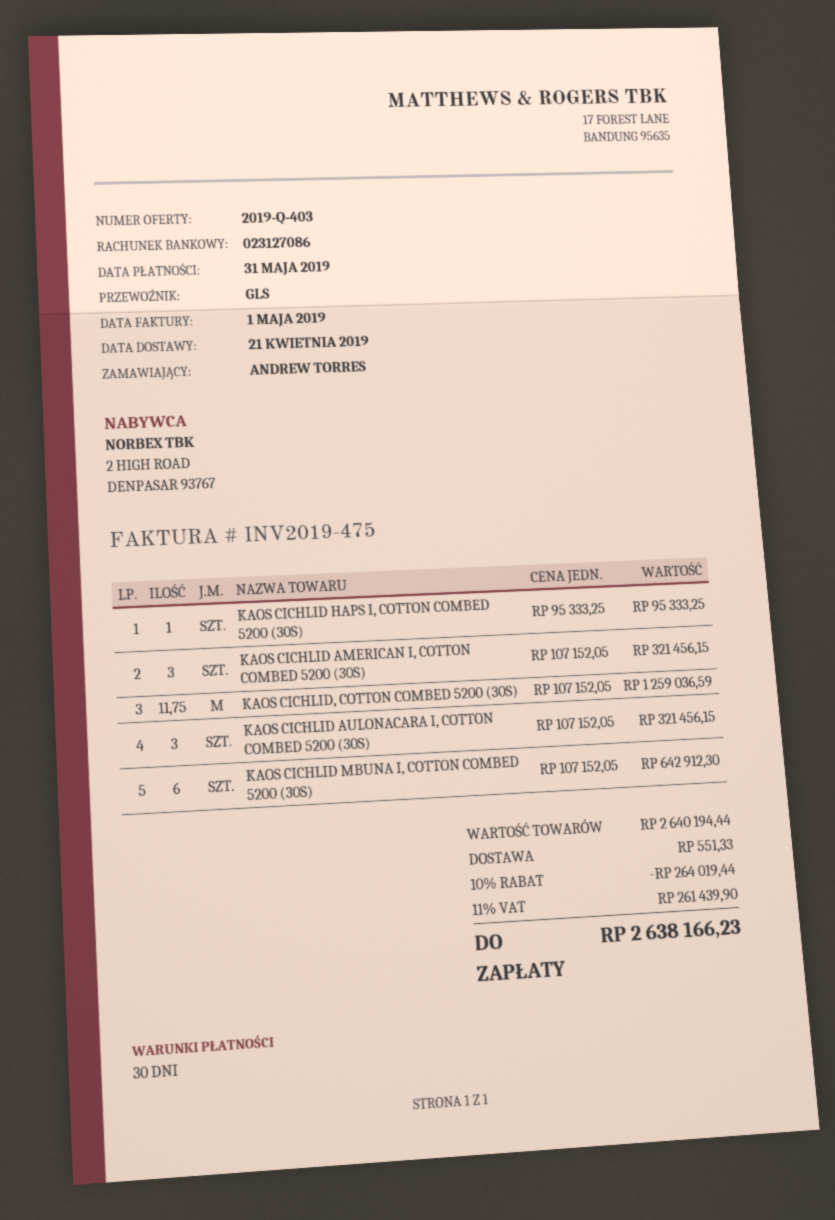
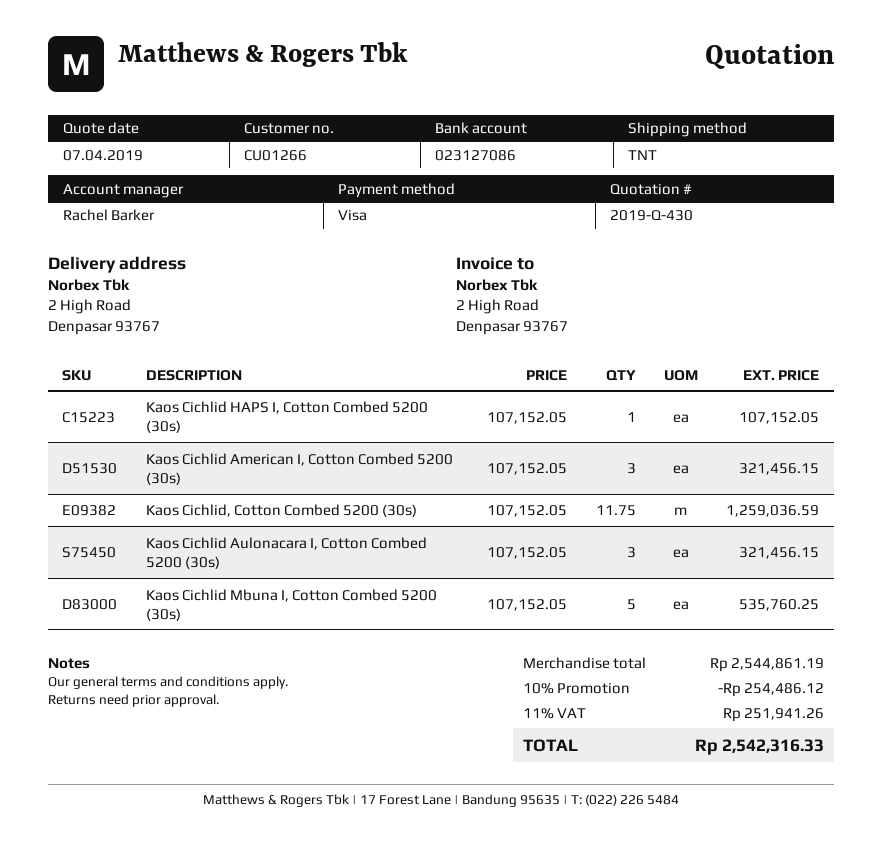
quote number: 2019-Q-403 -> 2019-Q-430
shipping method: GLS -> TNT
KAOS CICHLID HAPS I, COTTON COMBED 5200 (30S): 1 x 95333.25 = 95333.25 -> 1 x 107152.05 = 107152.05
KAOS CICHLID MBUNA I, COTTON COMBED 5200 (30S): 6 x 107152.05 = 642912.30 -> 5 x 107152.05 = 535760.25
subtotal: 2640194.44 -> 2544861.19
discount: 10% = 264019.44 -> 10% = 254486.12
shipping: 551.33 -> none
tax: 11% = 261439.90 -> 11% = 251941.26
total: 2638166.23 -> 2542316.33

